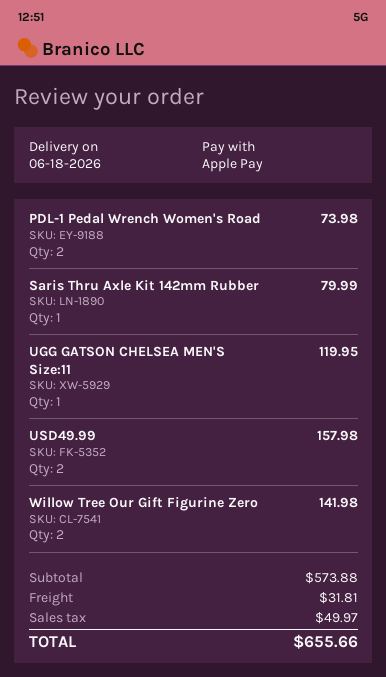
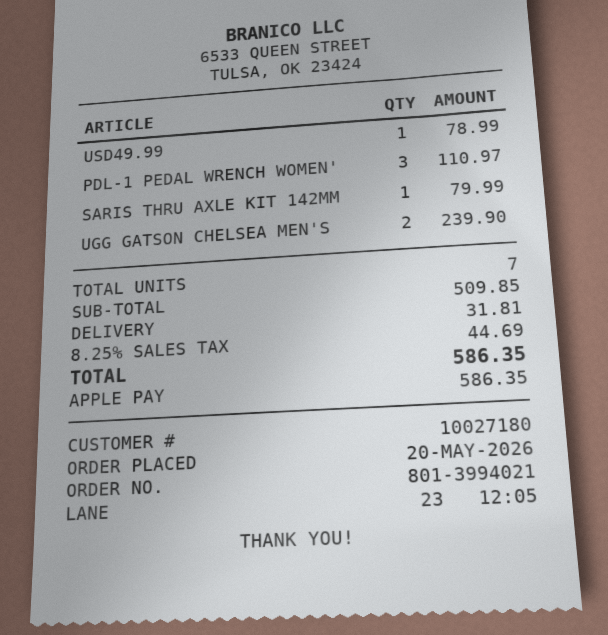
PDL-1 Pedal Wrench Women's Road: 2 for 73.98 -> 3 for 110.97
UGG GATSON CHELSEA MEN'S Size:11: 1 for 119.95 -> 2 for 239.90
USD49.99: 2 for 157.98 -> 1 for 78.99
Willow Tree Our Gift Figurine Zero: 2 for 141.98 -> none
subtotal: 573.88 -> 509.85
tax: 49.97 -> 44.69
total: 655.66 -> 586.35

